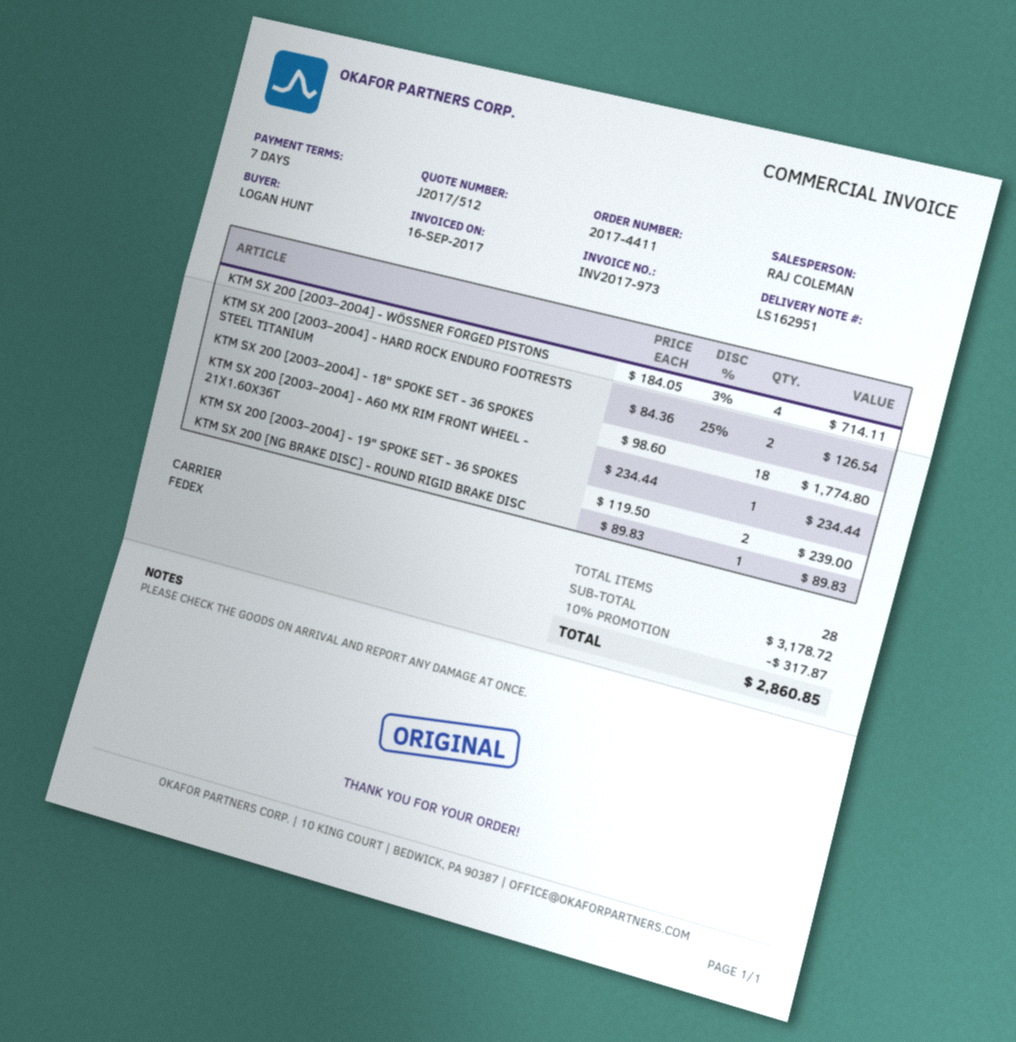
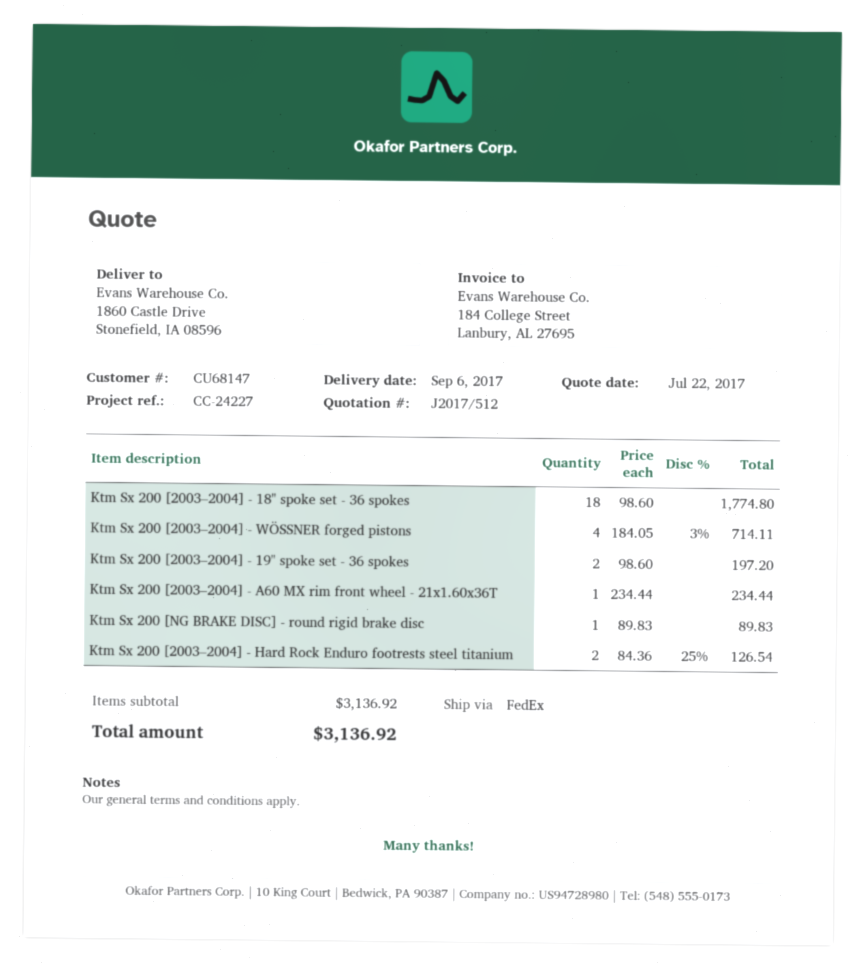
KTM SX 200 [2003–2004] - 19" SPOKE SET - 36 SPOKES: 2 x 119.50 = 239.00 -> 2 x 98.60 = 197.20
subtotal: 3178.72 -> 3136.92
discount: 10% = 317.87 -> none
total: 2860.85 -> 3136.92

